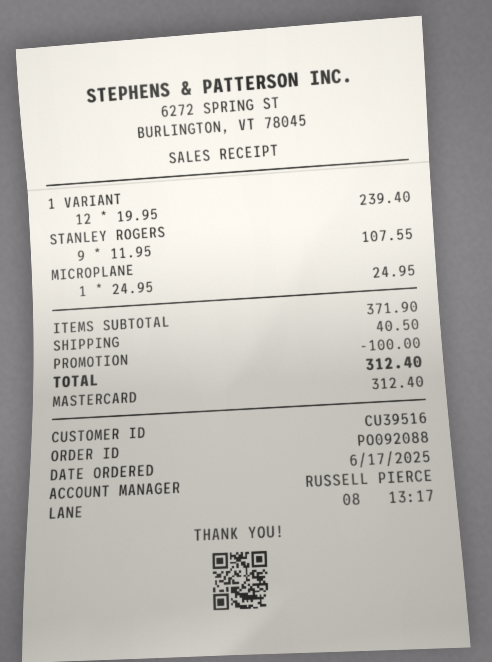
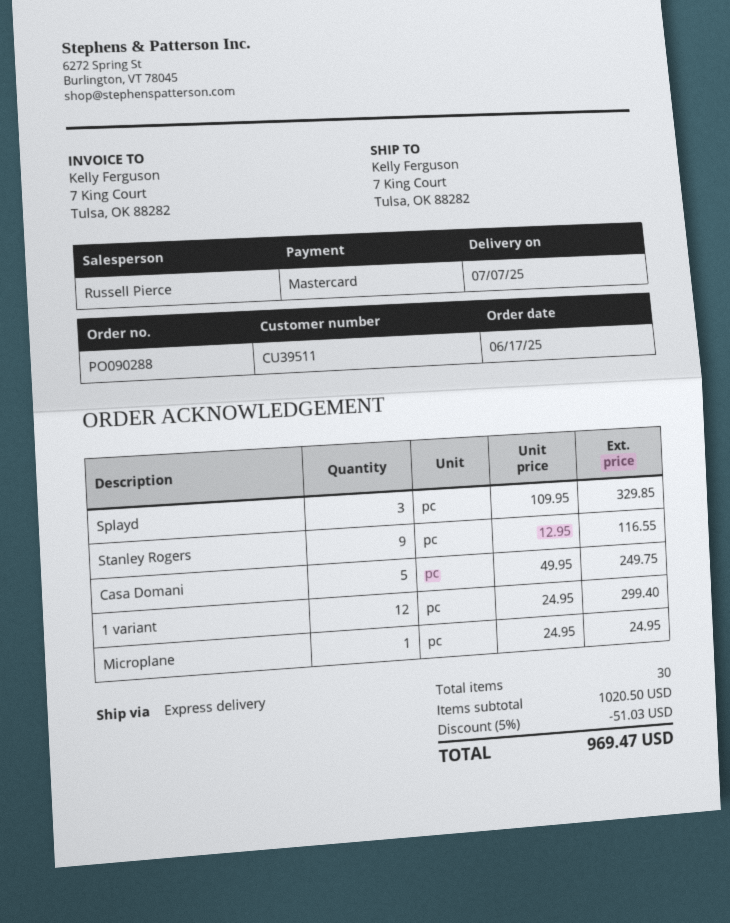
order number: PO092088 -> PO090288
customer number: CU39516 -> CU39511
1 VARIANT: 12 x 19.95 = 239.40 -> 12 x 24.95 = 299.40
STANLEY ROGERS: 9 x 11.95 = 107.55 -> 9 x 12.95 = 116.55
Splayd: none -> 3 x 109.95 = 329.85
Casa Domani: none -> 5 x 49.95 = 249.75
subtotal: 371.90 -> 1020.50
discount: 100.00 -> 51.03
shipping: 40.50 -> none
total: 312.40 -> 969.47

